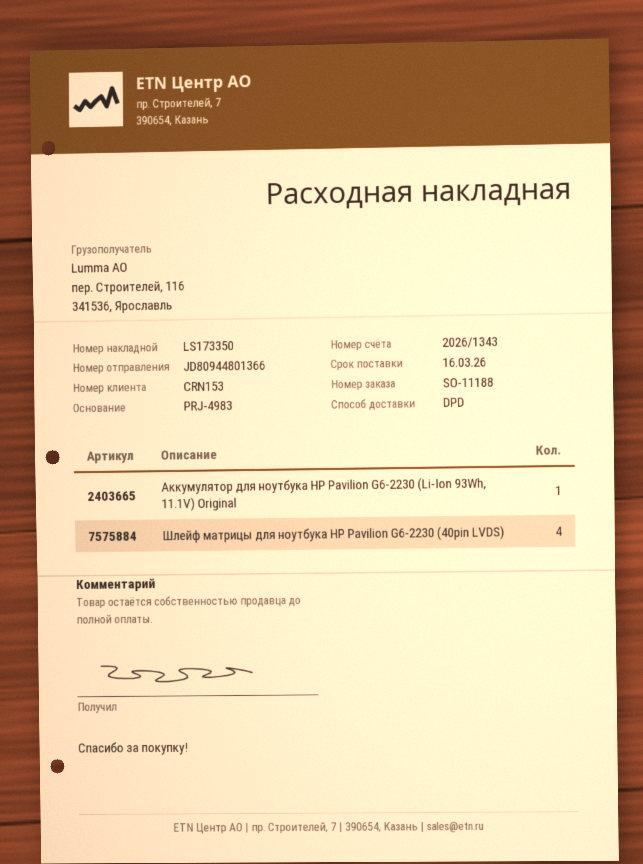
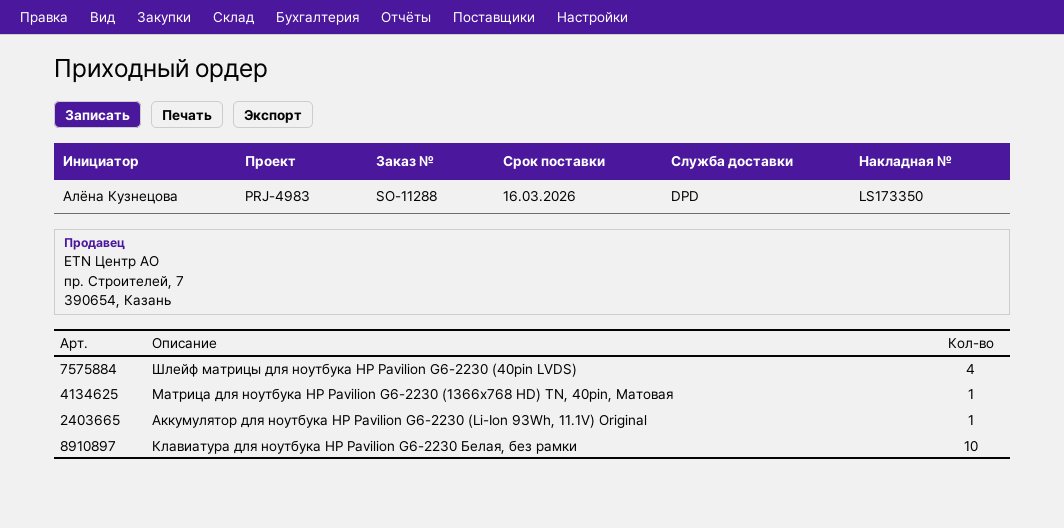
order number: SO-11188 -> SO-11288
Матрица для ноутбука HP Pavilion G6-2230 (1366x768 HD) TN, 40pin, Матовая: none -> 1
Клавиатура для ноутбука HP Pavilion G6-2230 Белая, без рамки: none -> 10

